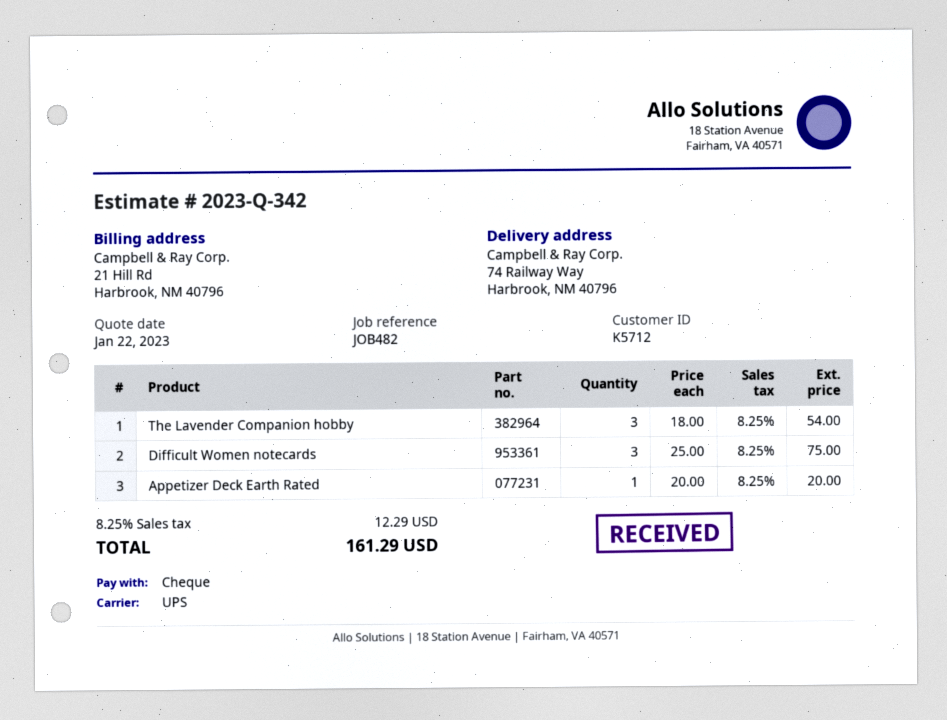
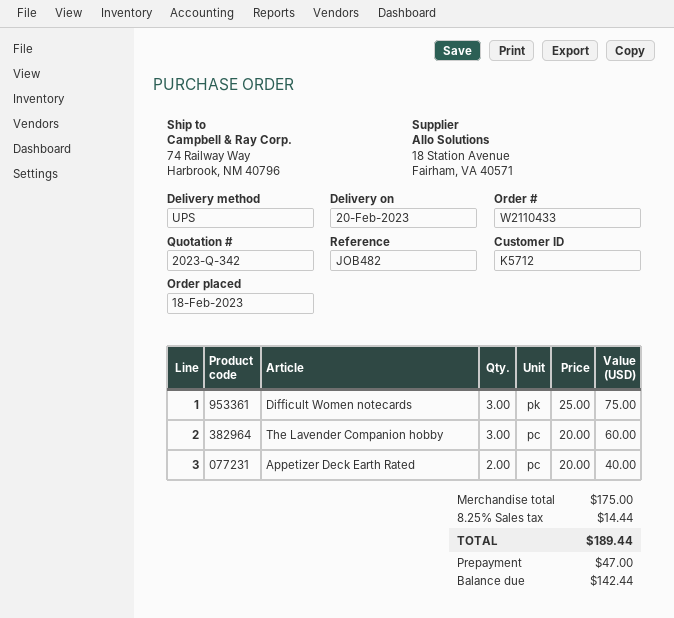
The Lavender Companion hobby: 3 x 18.00 = 54.00 -> 3 x 20.00 = 60.00
Appetizer Deck Earth Rated: 1 x 20.00 = 20.00 -> 2 x 20.00 = 40.00
tax: 8.25% = 12.29 -> 8.25% = 14.44
total: 161.29 -> 189.44

